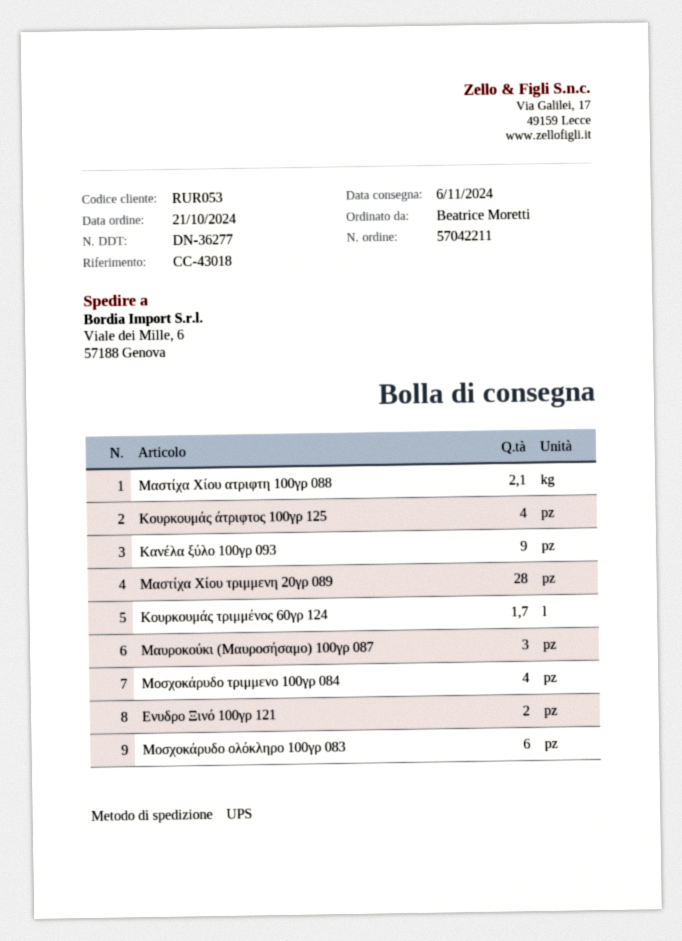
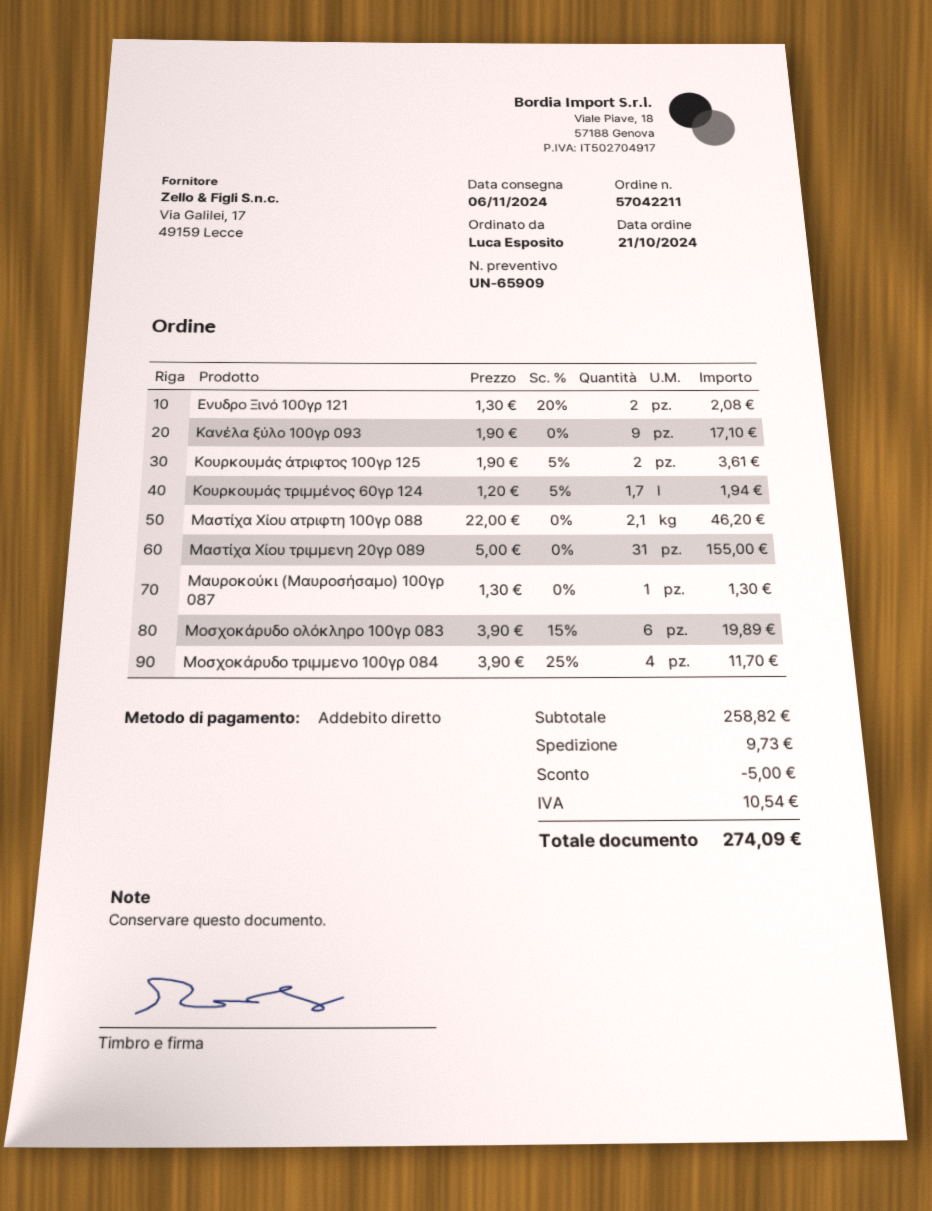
ordered by: Beatrice Moretti -> Luca Esposito
Κουρκουμάς άτριφτος 100γρ 125: 4 -> 2
Μαστίχα Χίου τριμμενη 20γρ 089: 28 -> 31
Μαυροκούκι (Μαυροσήσαμο) 100γρ 087: 3 -> 1

